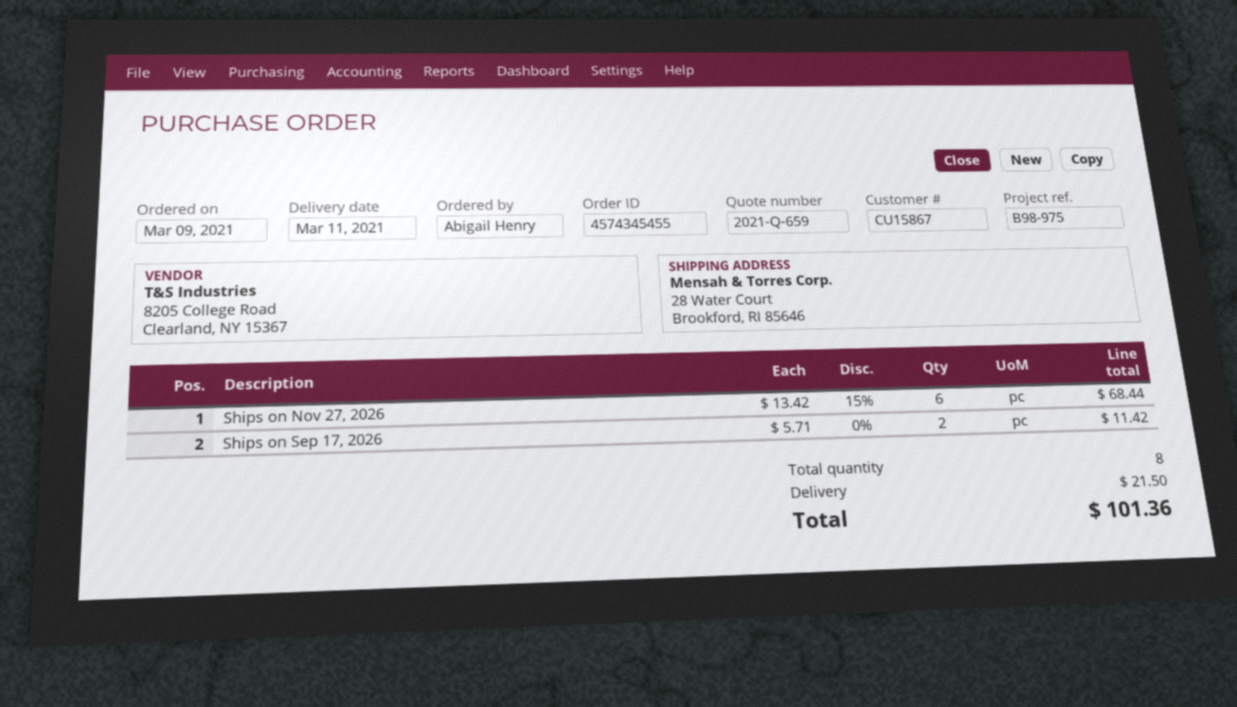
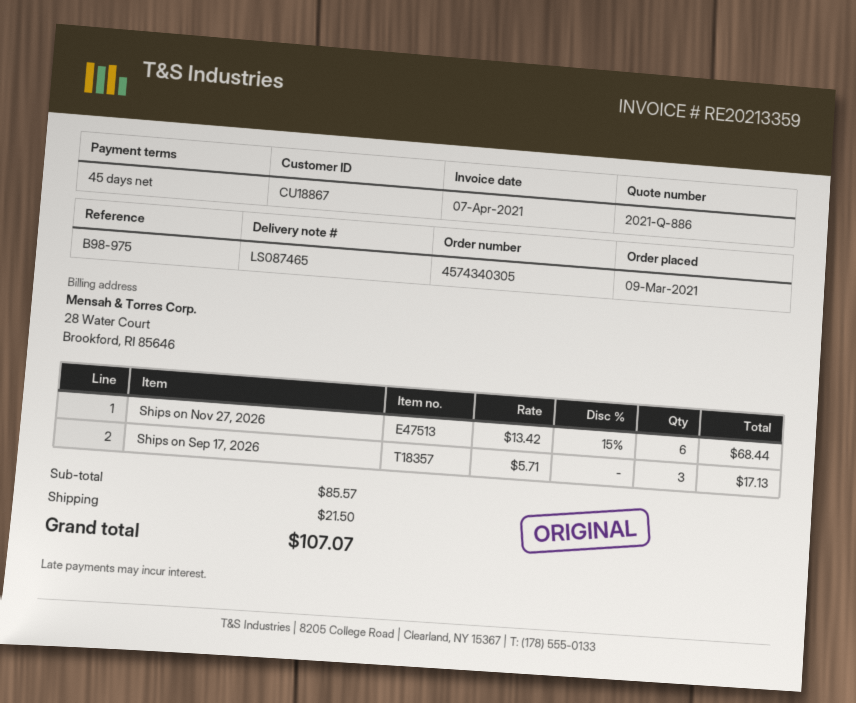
quote number: 2021-Q-659 -> 2021-Q-886
order number: 4574345455 -> 4574340305
customer number: CU15867 -> CU18867
Ships on Sep 17, 2026: 2 x 5.71 = 11.42 -> 3 x 5.71 = 17.13
total: 101.36 -> 107.07

